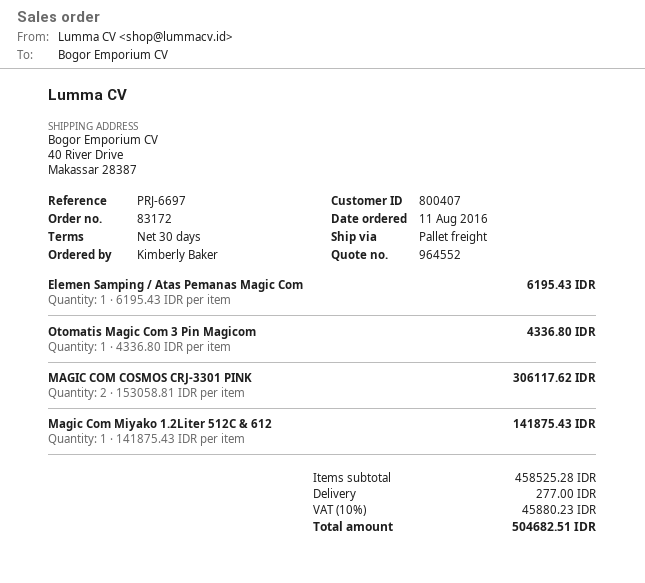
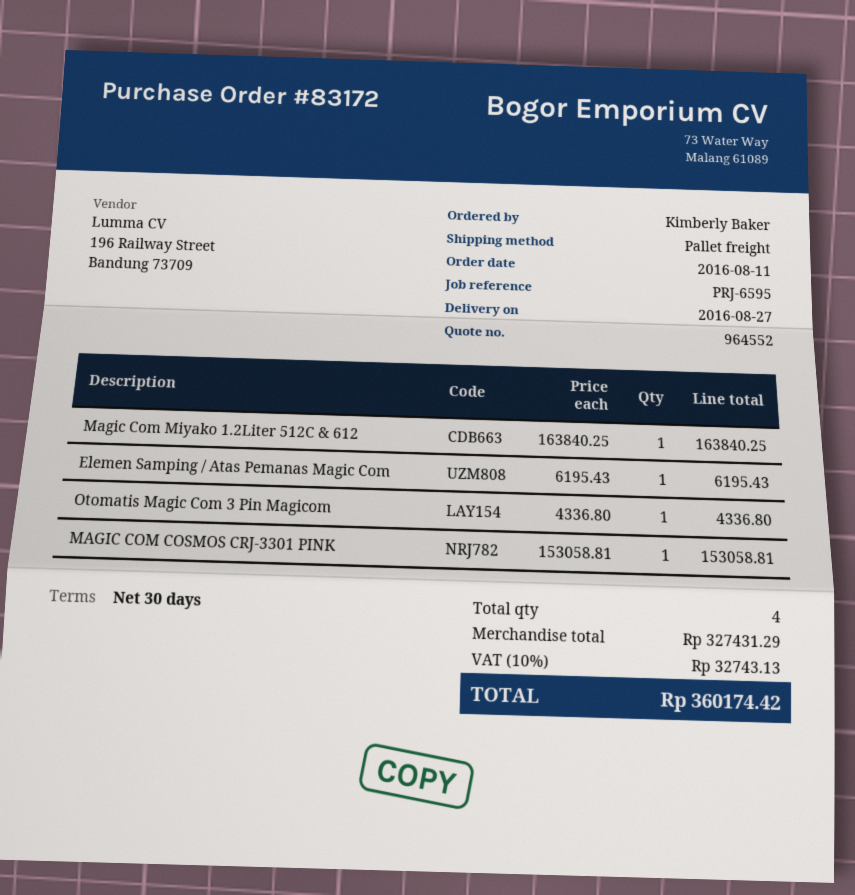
reference: PRJ-6697 -> PRJ-6595
MAGIC COM COSMOS CRJ-3301 PINK: 2 x 153058.81 = 306117.62 -> 1 x 153058.81 = 153058.81
Magic Com Miyako 1.2Liter 512C & 612: 1 x 141875.43 = 141875.43 -> 1 x 163840.25 = 163840.25
subtotal: 458525.28 -> 327431.29
shipping: 277.00 -> none
tax: 10% = 45880.23 -> 10% = 32743.13
total: 504682.51 -> 360174.42

